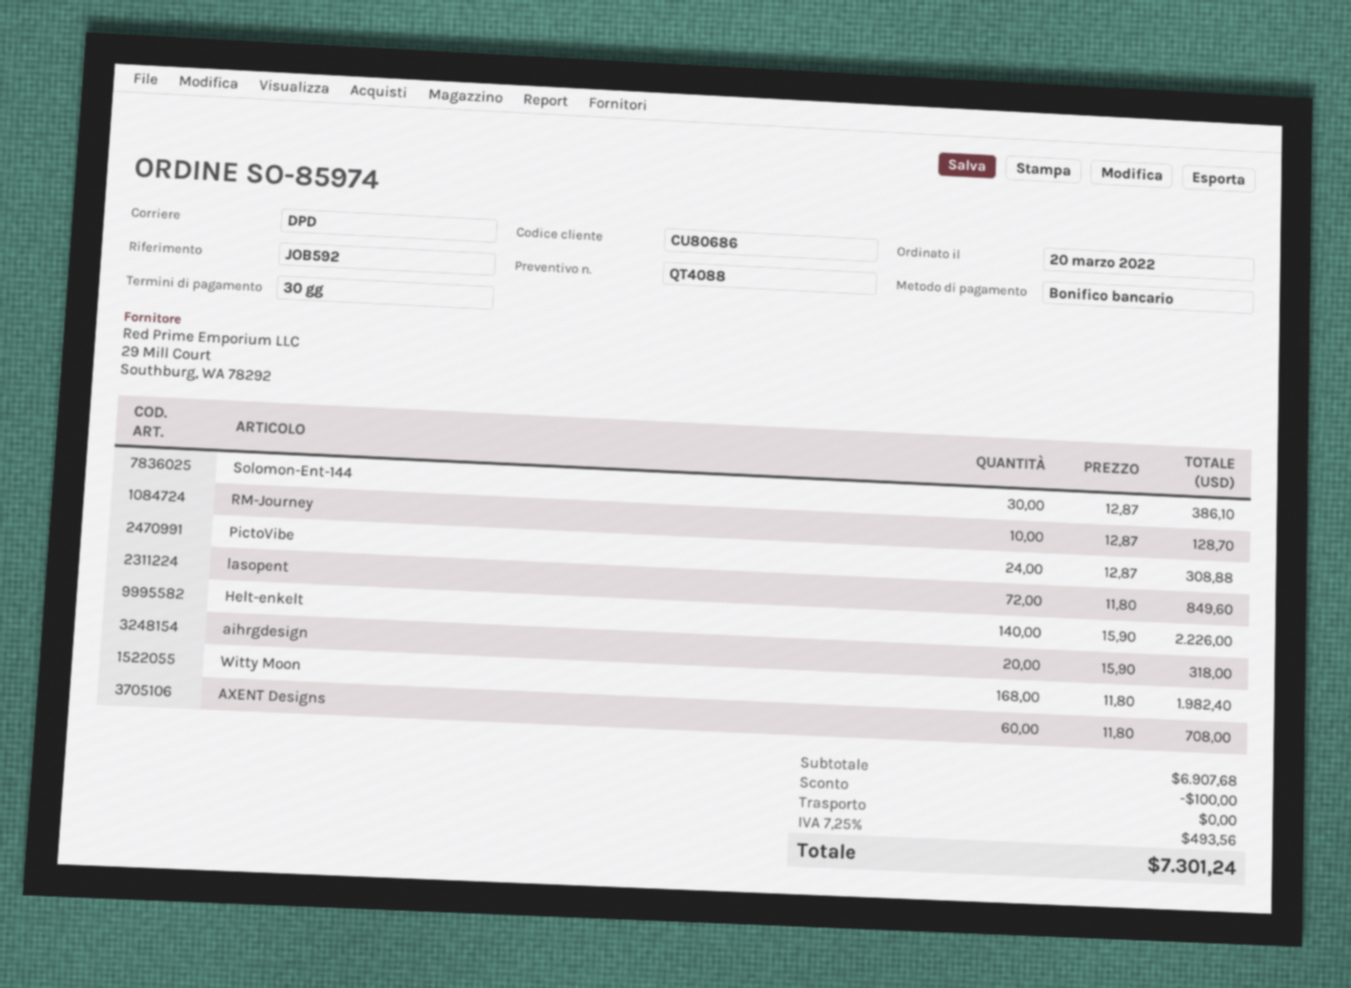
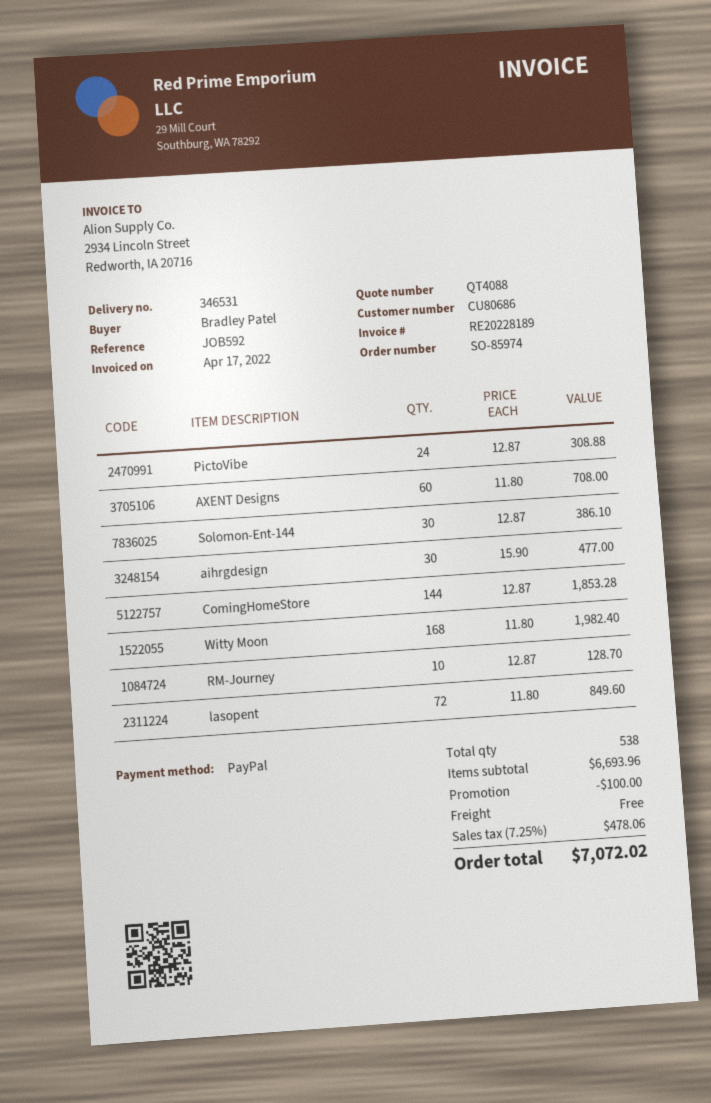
payment method: bank transfer -> PayPal
Helt-enkelt: 140 x 15.90 = 2226.00 -> none
aihrgdesign: 20 x 15.90 = 318.00 -> 30 x 15.90 = 477.00
ComingHomeStore: none -> 144 x 12.87 = 1853.28
subtotal: 6907.68 -> 6693.96
tax: 7.25% = 493.56 -> 7.25% = 478.06
total: 7301.24 -> 7072.02

